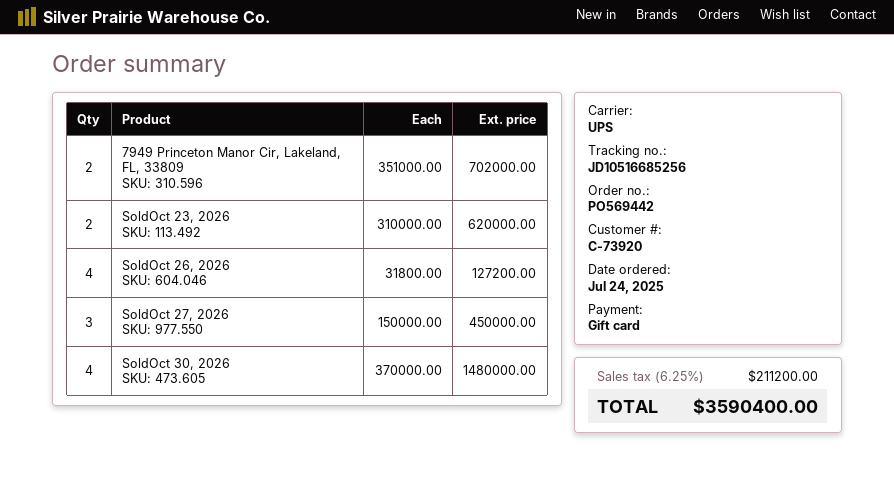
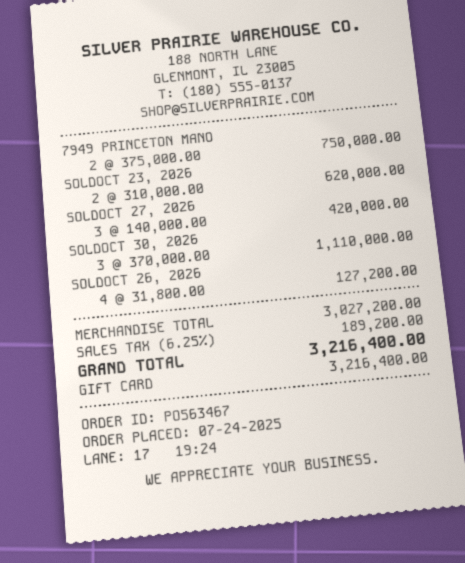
order number: PO569442 -> PO563467
7949 Princeton Manor Cir, Lakeland, FL, 33809: 2 x 351000.00 = 702000.00 -> 2 x 375000.00 = 750000.00
SoldOct 27, 2026: 3 x 150000.00 = 450000.00 -> 3 x 140000.00 = 420000.00
SoldOct 30, 2026: 4 x 370000.00 = 1480000.00 -> 3 x 370000.00 = 1110000.00
tax: 6.25% = 211200.00 -> 6.25% = 189200.00
total: 3590400.00 -> 3216400.00

